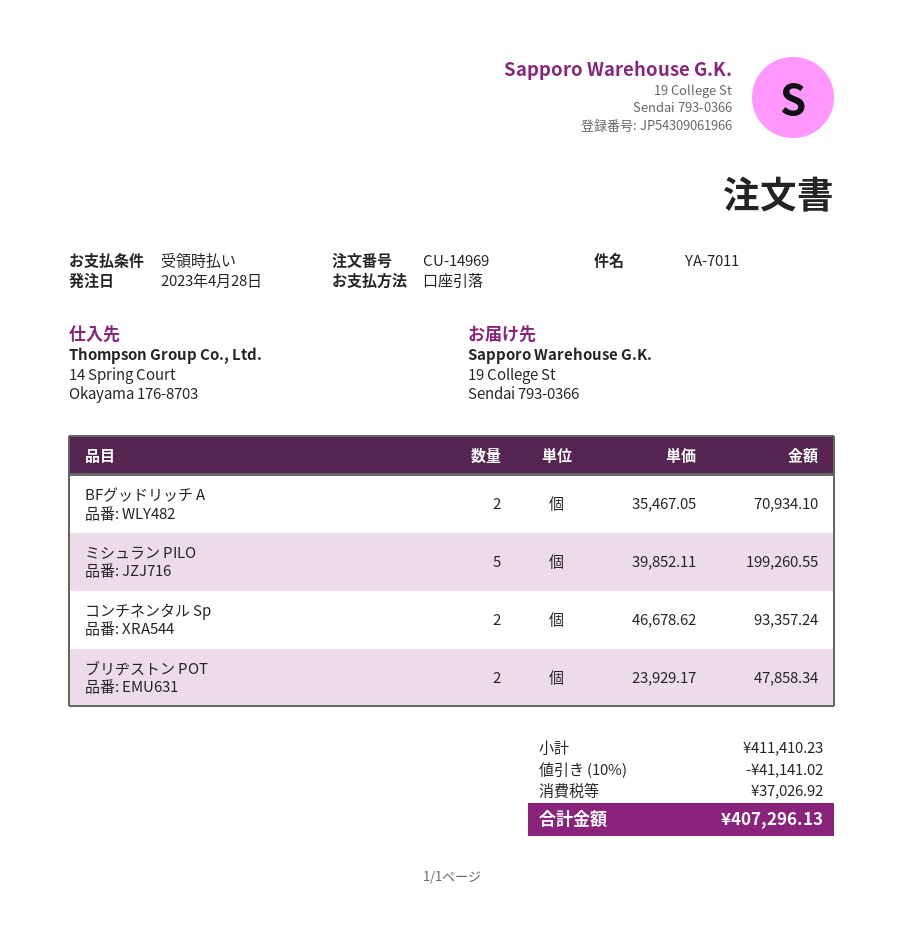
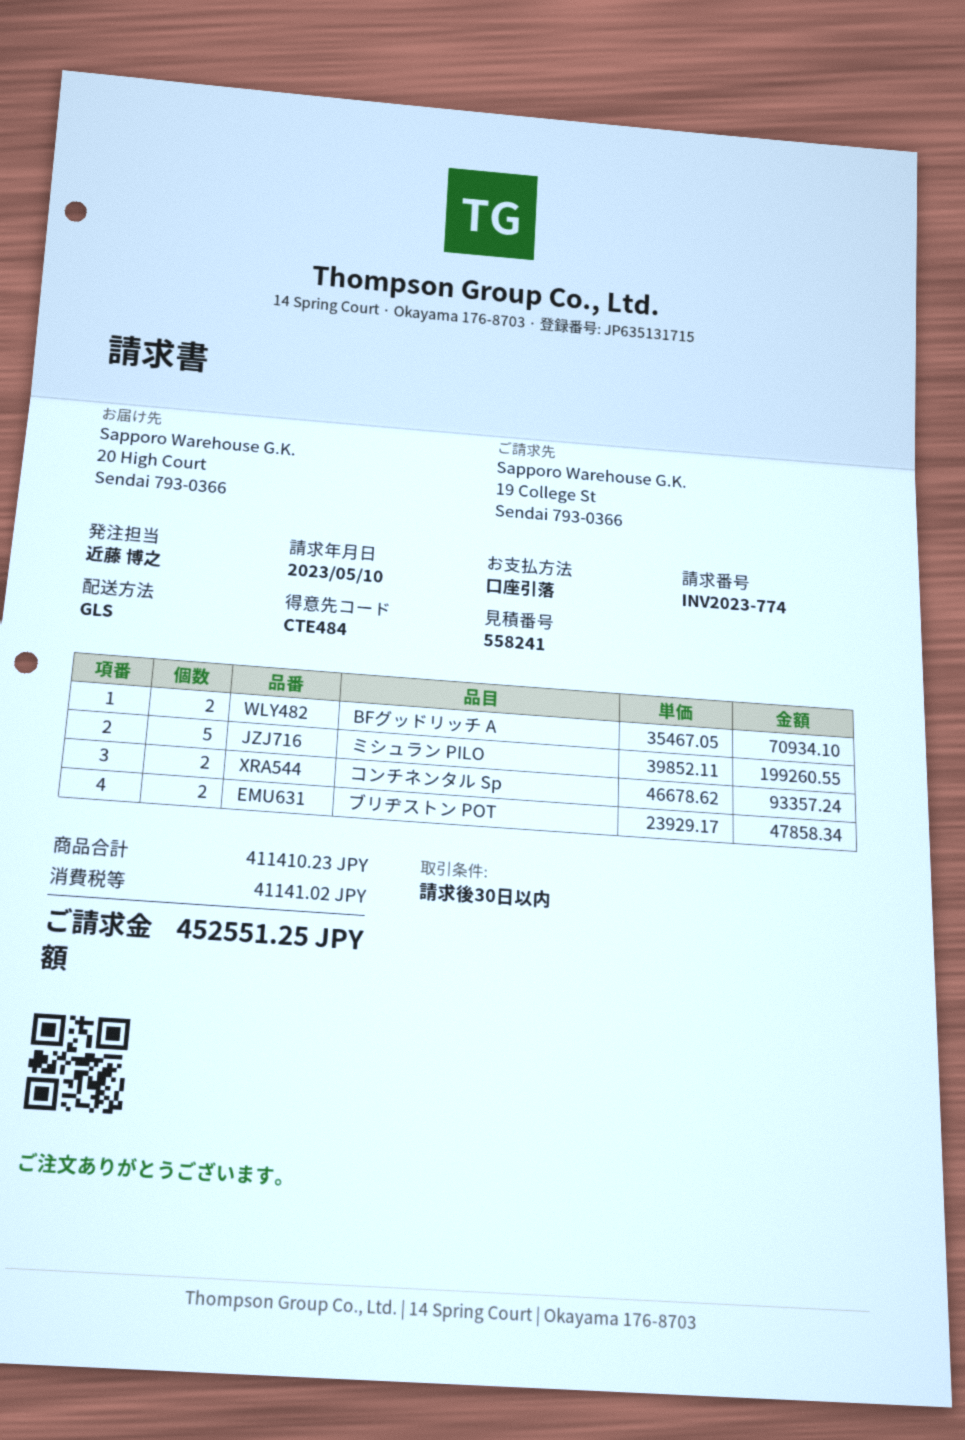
payment terms: on receipt -> 30 days
ship to: 19 College St, Sendai 793-0366 -> 20 High Court, Sendai 793-0366
discount: 10% = 41141.02 -> none
tax: 37026.92 -> 41141.02
total: 407296.13 -> 452551.25

